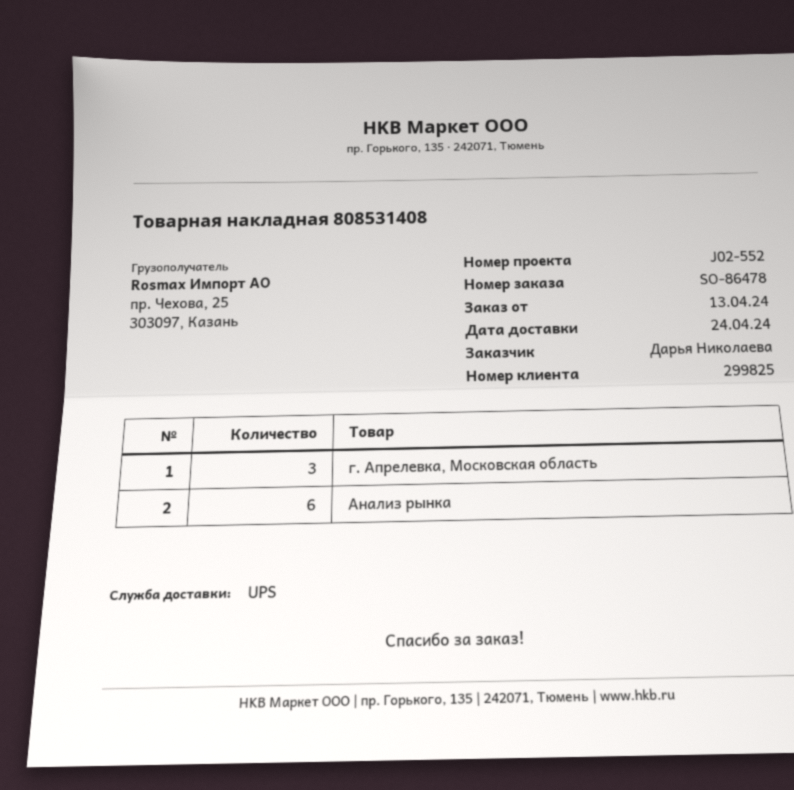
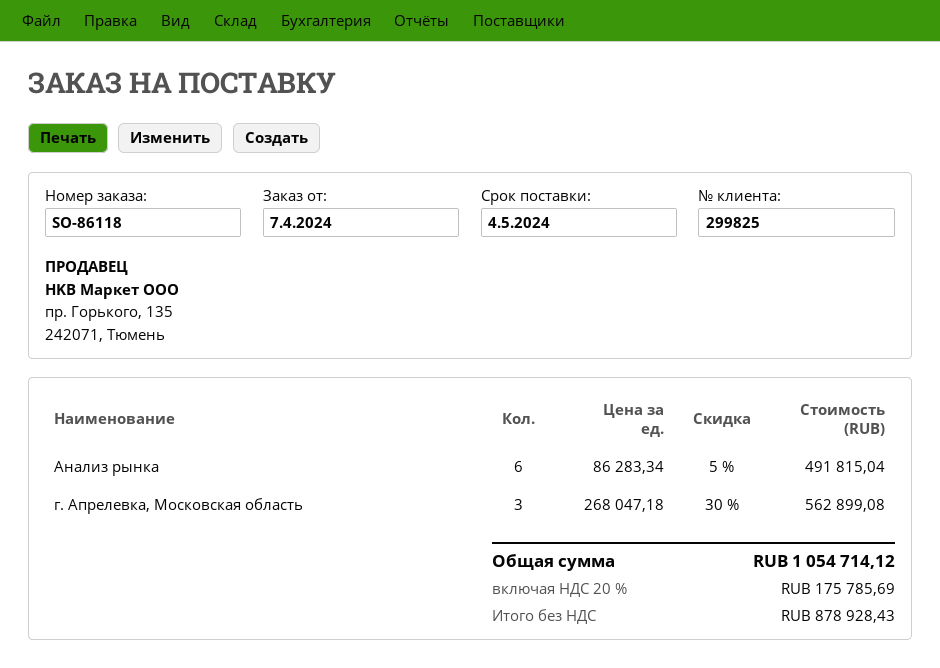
order number: SO-86478 -> SO-86118
order date: 2024-04-13 -> 2024-04-07
delivery date: 2024-04-24 -> 2024-05-04

